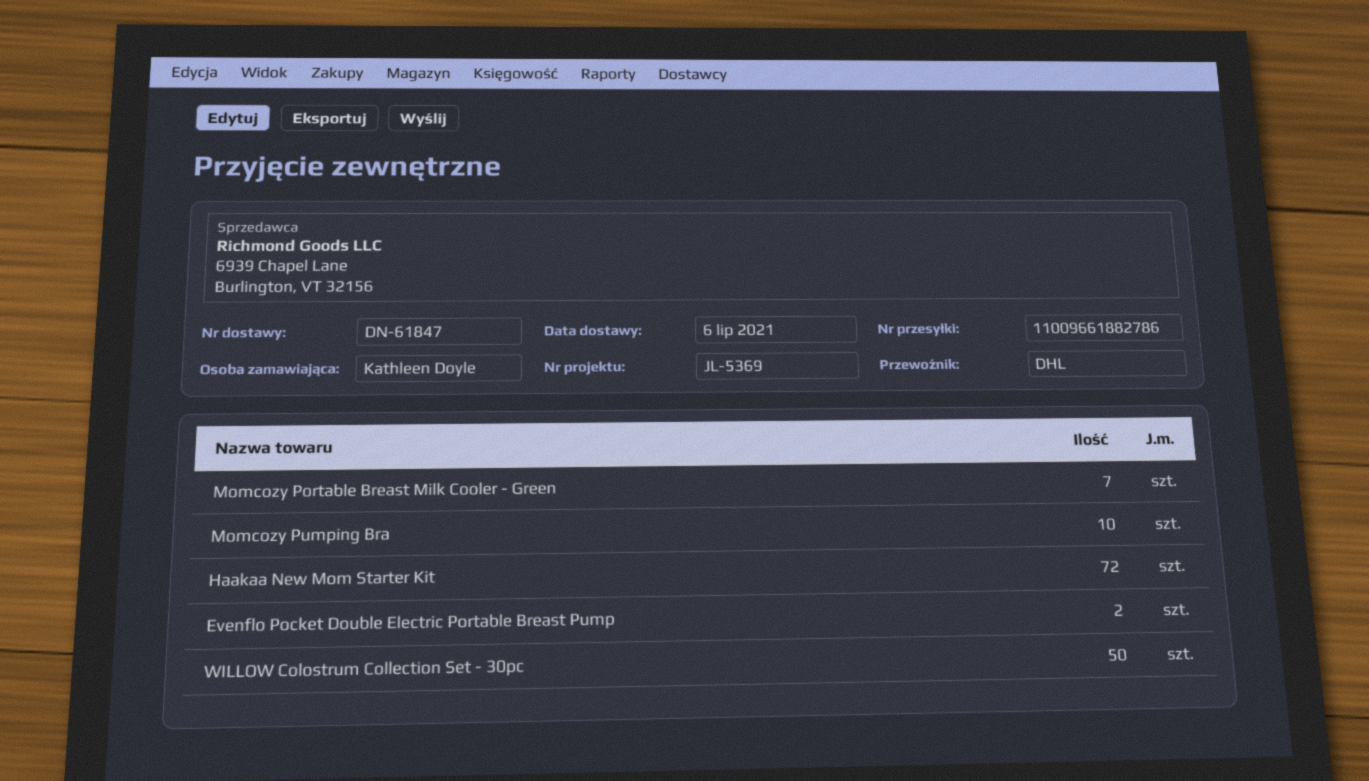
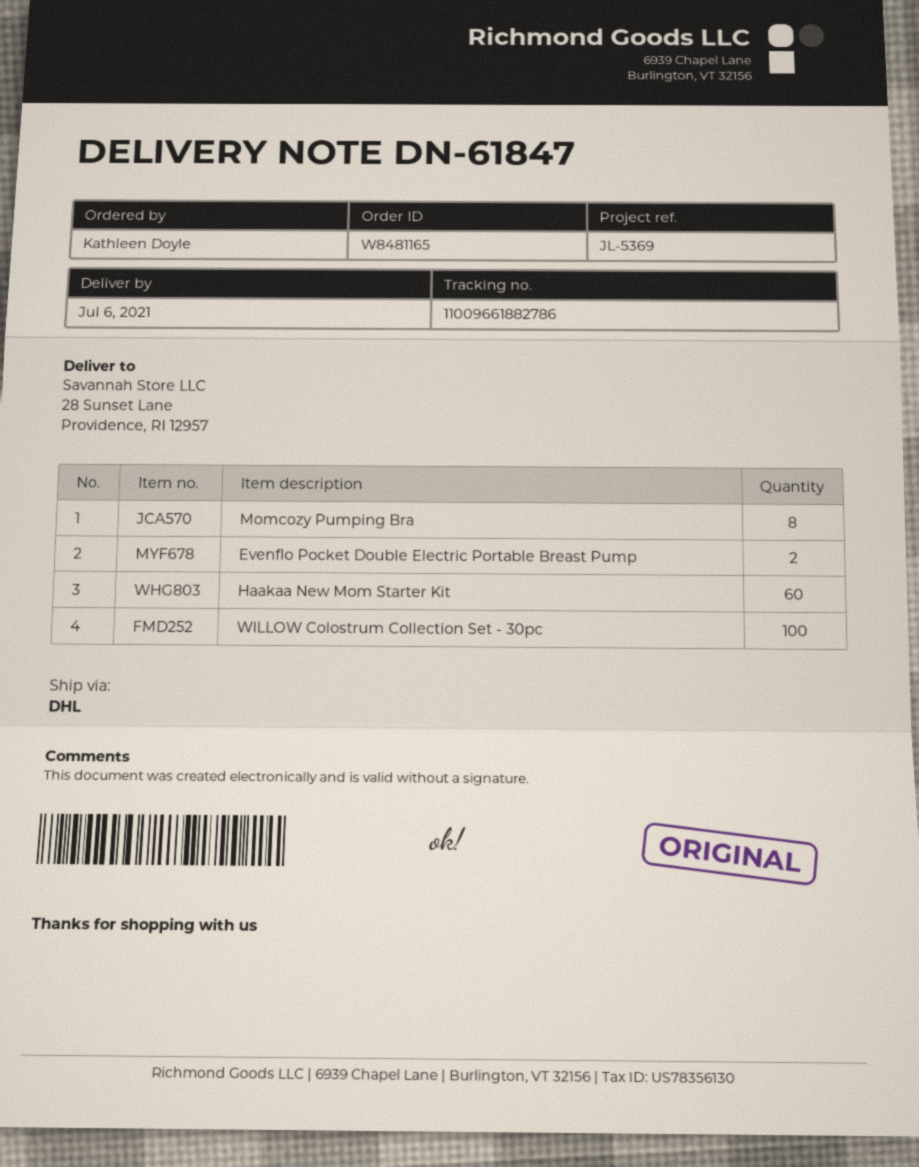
Momcozy Portable Breast Milk Cooler - Green: 7 -> none
Momcozy Pumping Bra: 10 -> 8
Haakaa New Mom Starter Kit: 72 -> 60
WILLOW Colostrum Collection Set - 30pc: 50 -> 100

